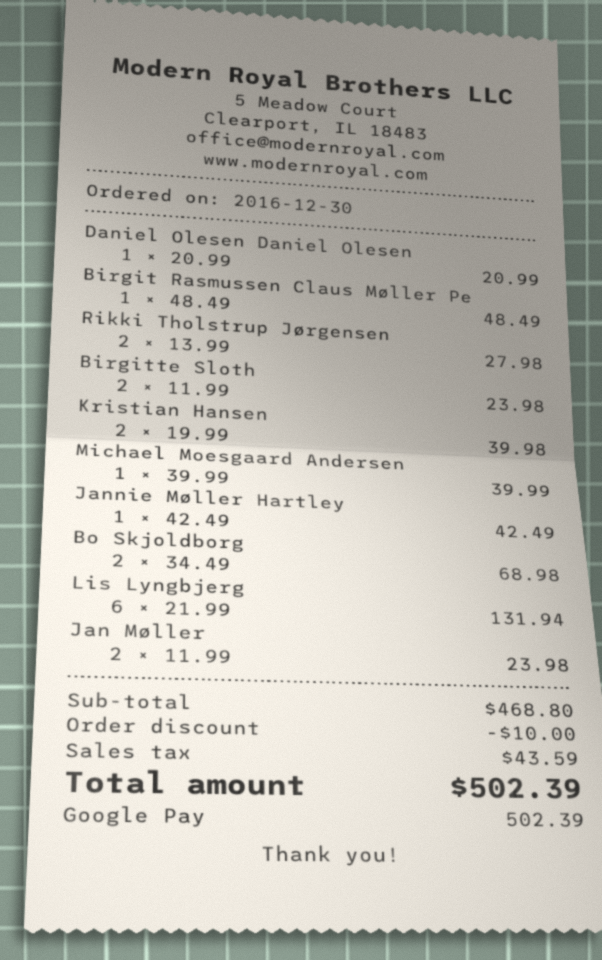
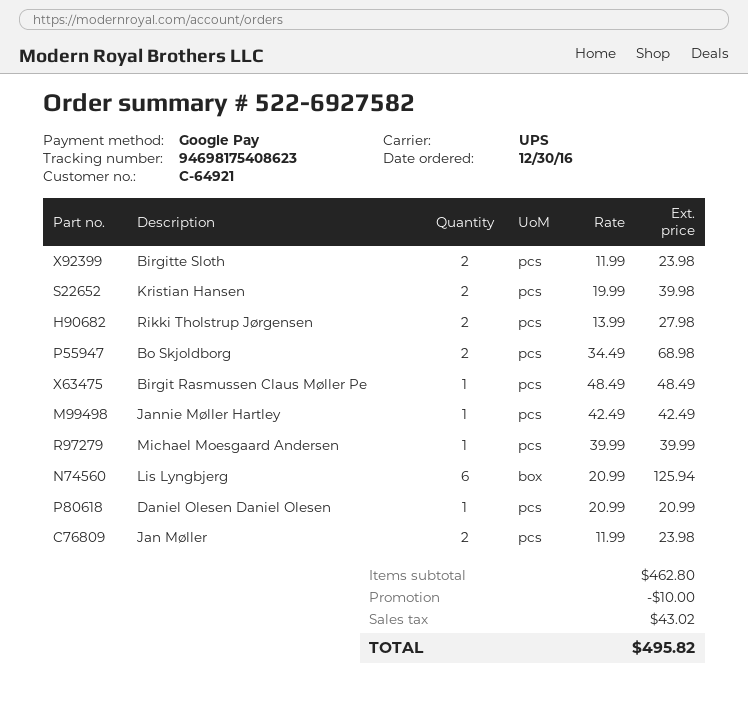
Lis Lyngbjerg: 6 x 21.99 = 131.94 -> 6 x 20.99 = 125.94
subtotal: 468.80 -> 462.80
tax: 43.59 -> 43.02
total: 502.39 -> 495.82

